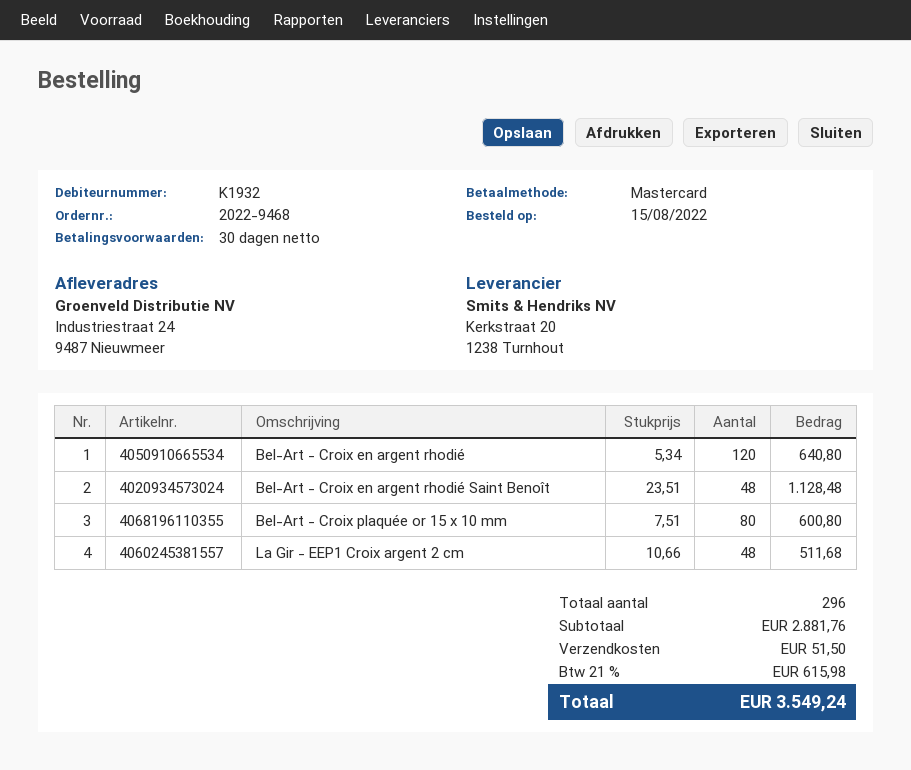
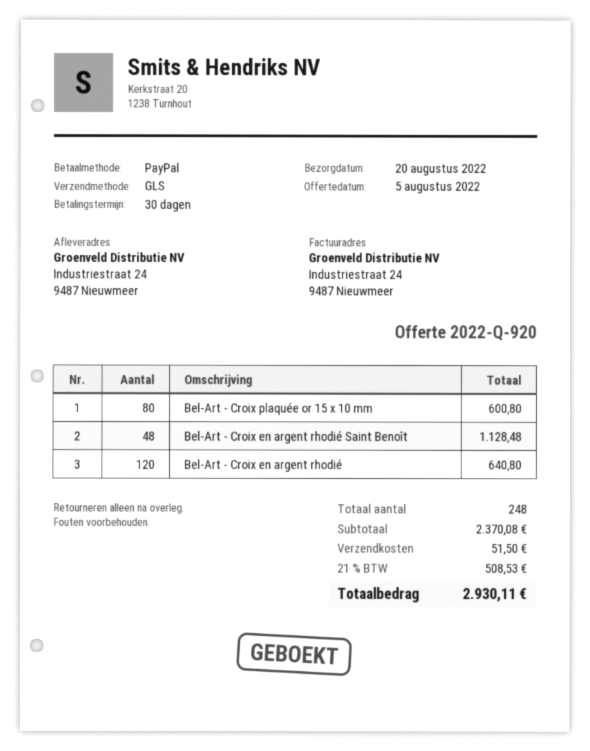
payment method: Mastercard -> PayPal
La Gir - EEP1 Croix argent 2 cm: 48 for 511.68 -> none
total quantity: 296 -> 248
subtotal: 2881.76 -> 2370.08
tax: 21% = 615.98 -> 21% = 508.53
total: 3549.24 -> 2930.11

